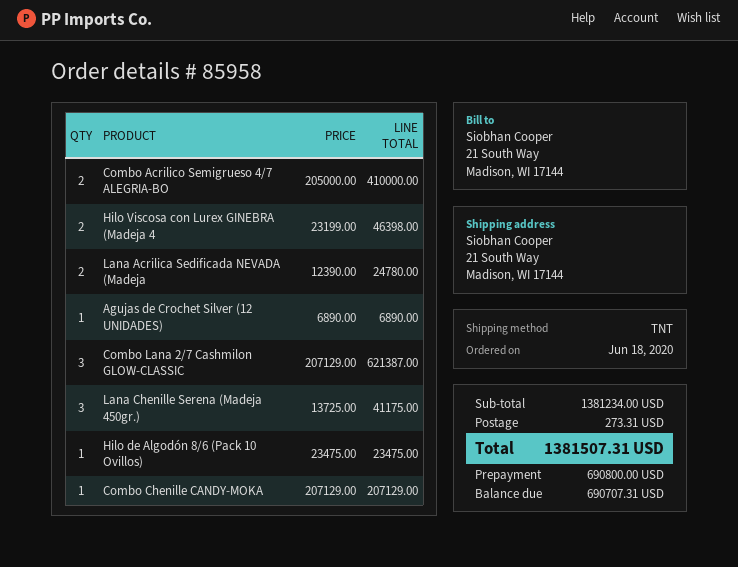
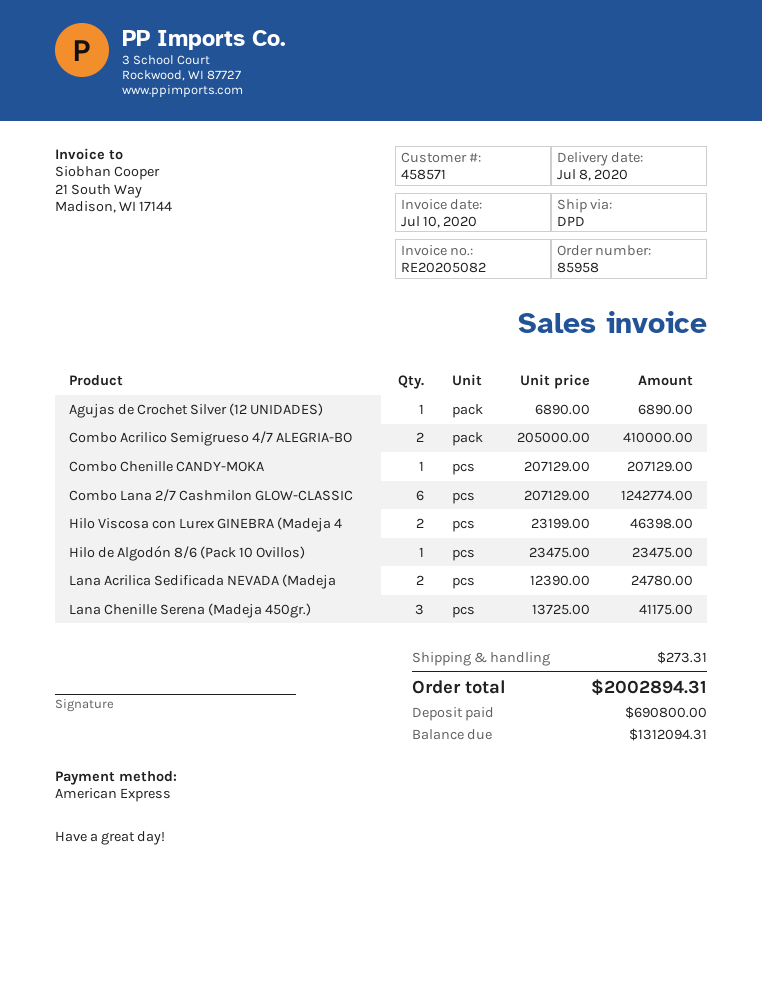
shipping method: TNT -> DPD
Combo Lana 2/7 Cashmilon GLOW-CLASSIC: 3 x 207129.00 = 621387.00 -> 6 x 207129.00 = 1242774.00
total: 1381507.31 -> 2002894.31
balance: 690707.31 -> 1312094.31

